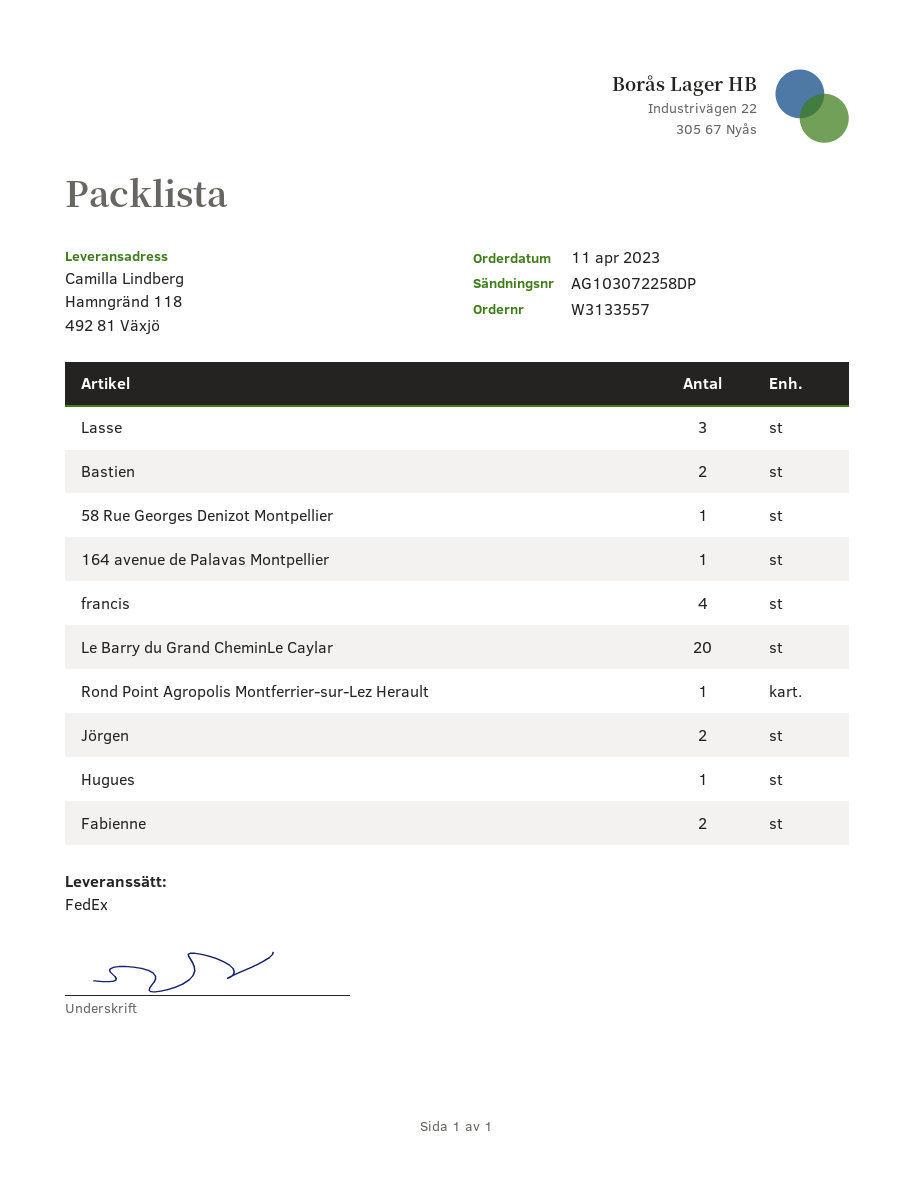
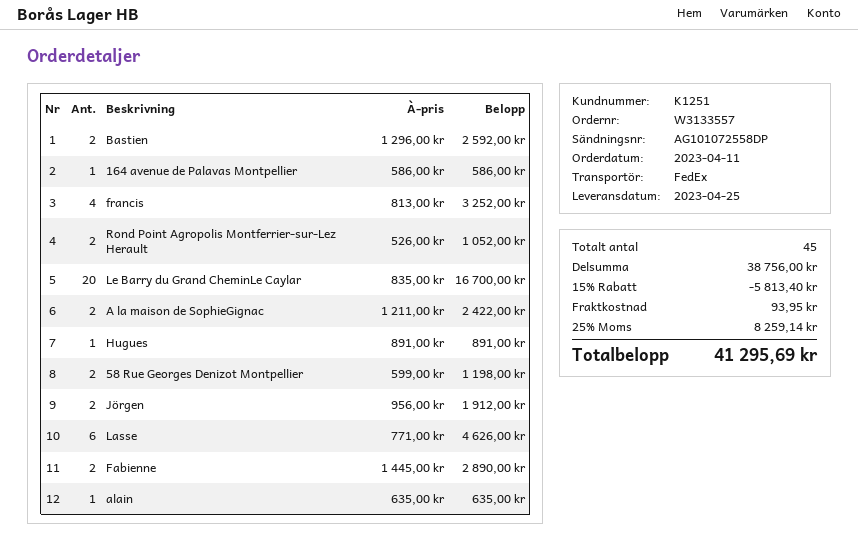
tracking number: AG103072258DP -> AG101072558DP
Lasse: 3 -> 6
58 Rue Georges Denizot Montpellier: 1 -> 2
Rond Point Agropolis Montferrier-sur-Lez Herault: 1 -> 2
A la maison de SophieGignac: none -> 2
alain: none -> 1

